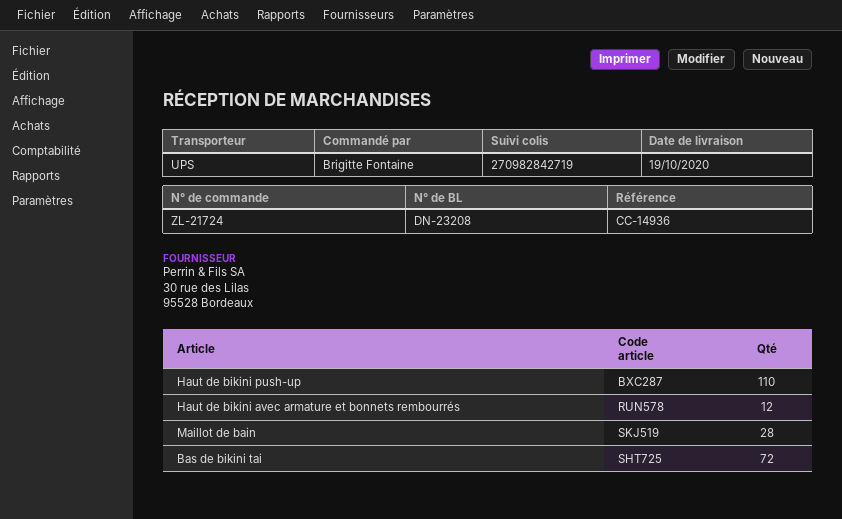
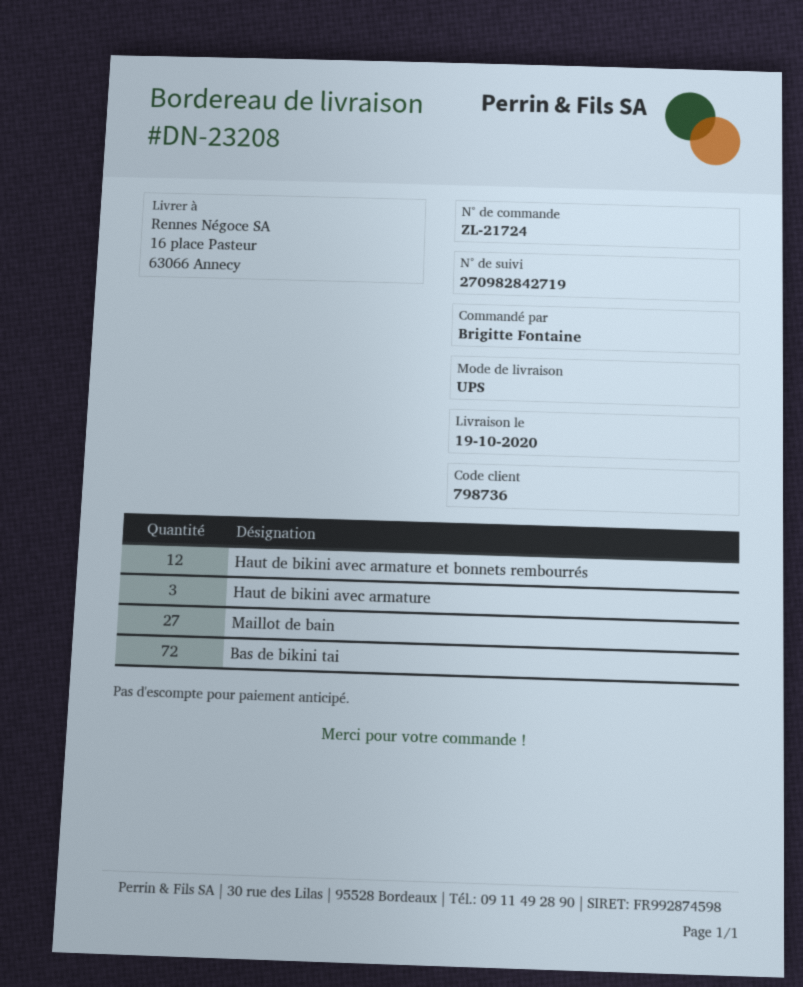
Haut de bikini push-up: 110 -> none
Maillot de bain: 28 -> 27
Haut de bikini avec armature: none -> 3

